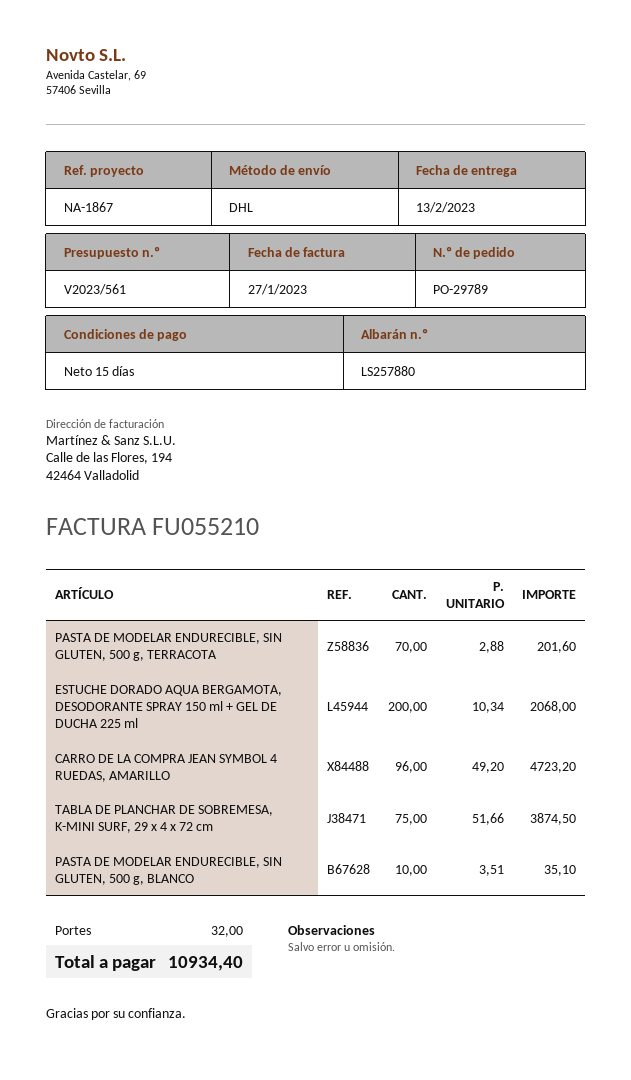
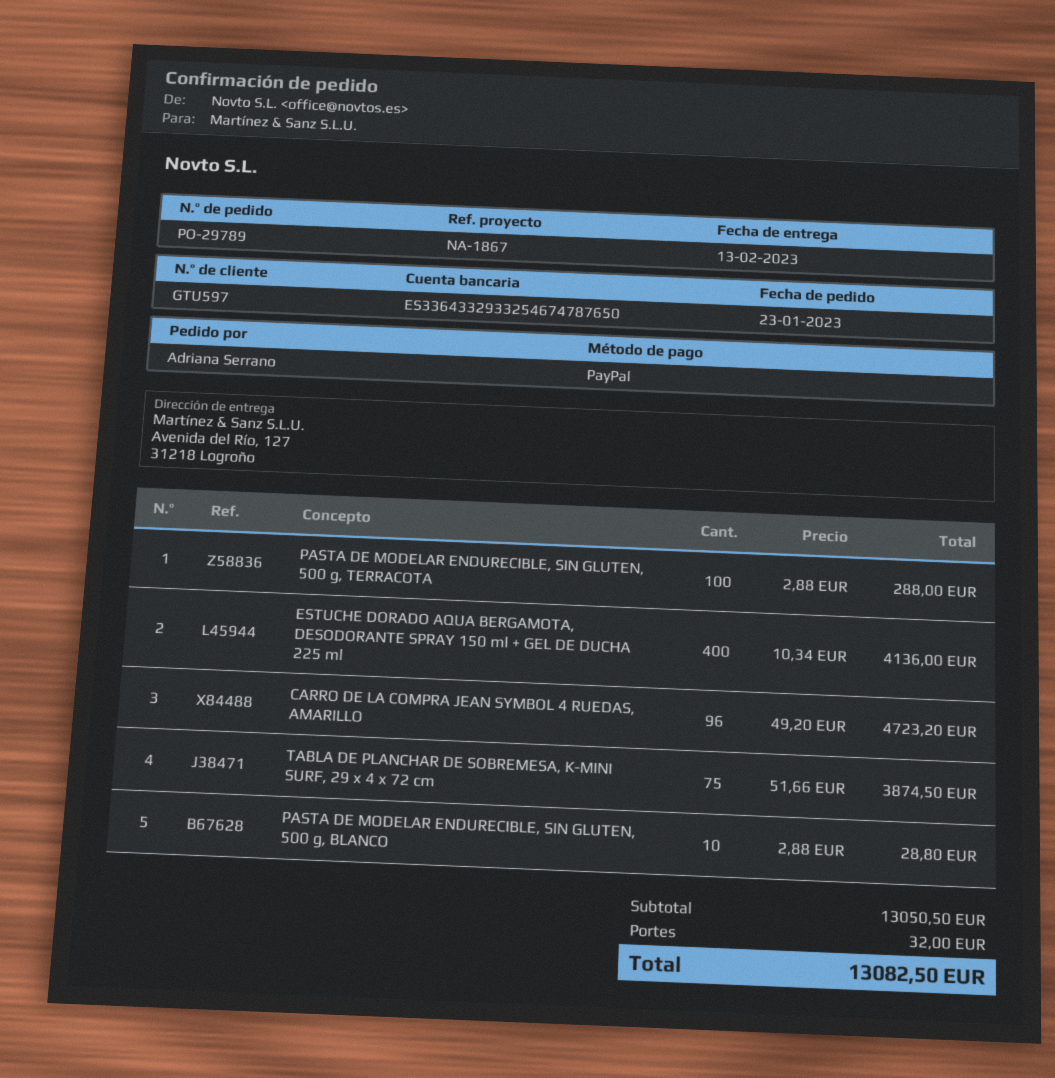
PASTA DE MODELAR ENDURECIBLE, SIN GLUTEN, 500 g, TERRACOTA: 70 x 2.88 = 201.60 -> 100 x 2.88 = 288.00
ESTUCHE DORADO AQUA BERGAMOTA, DESODORANTE SPRAY 150 ml + GEL DE DUCHA 225 ml: 200 x 10.34 = 2068.00 -> 400 x 10.34 = 4136.00
PASTA DE MODELAR ENDURECIBLE, SIN GLUTEN, 500 g, BLANCO: 10 x 3.51 = 35.10 -> 10 x 2.88 = 28.80
total: 10934.40 -> 13082.50

